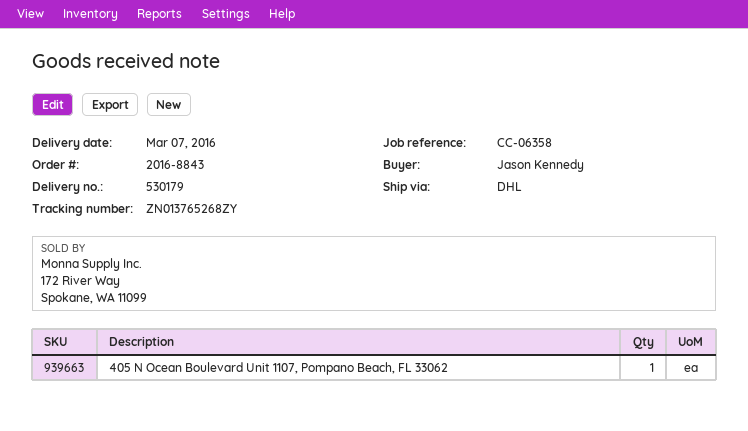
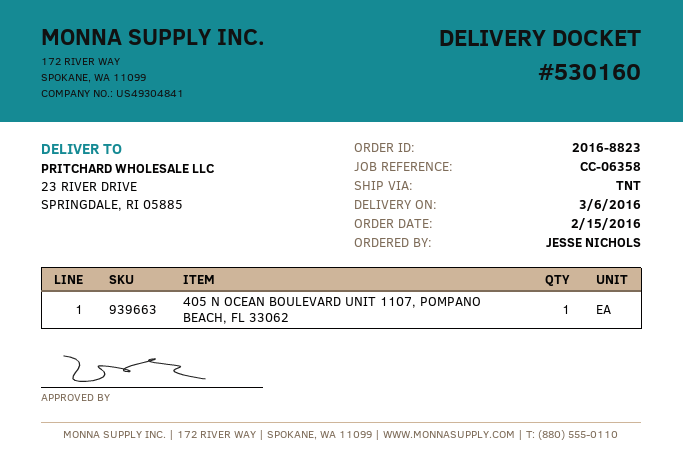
order number: 2016-8843 -> 2016-8823
delivery note number: 530179 -> 530160
delivery date: 2016-03-07 -> 2016-03-06
ordered by: Jason Kennedy -> JESSE NICHOLS
shipping method: DHL -> TNT

